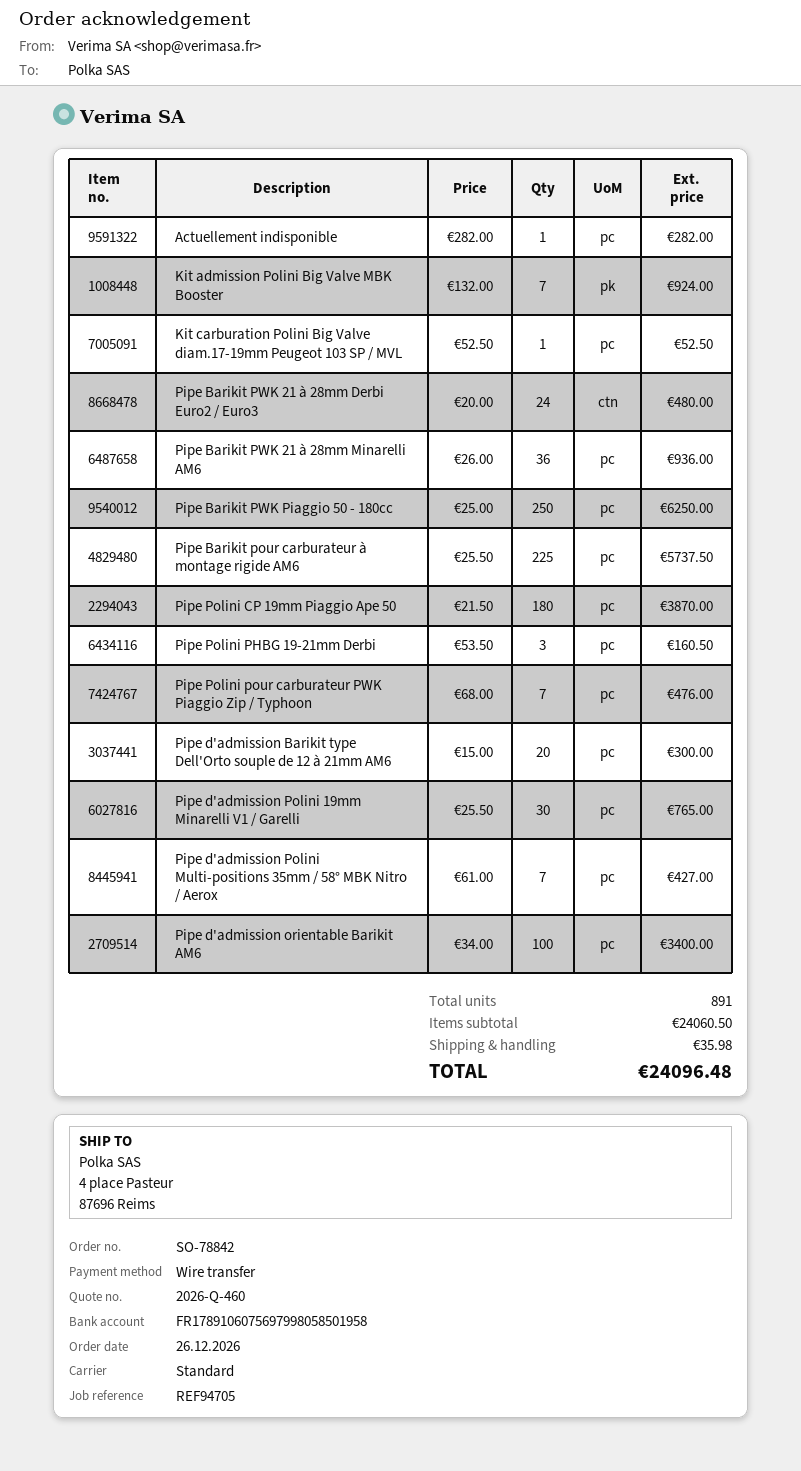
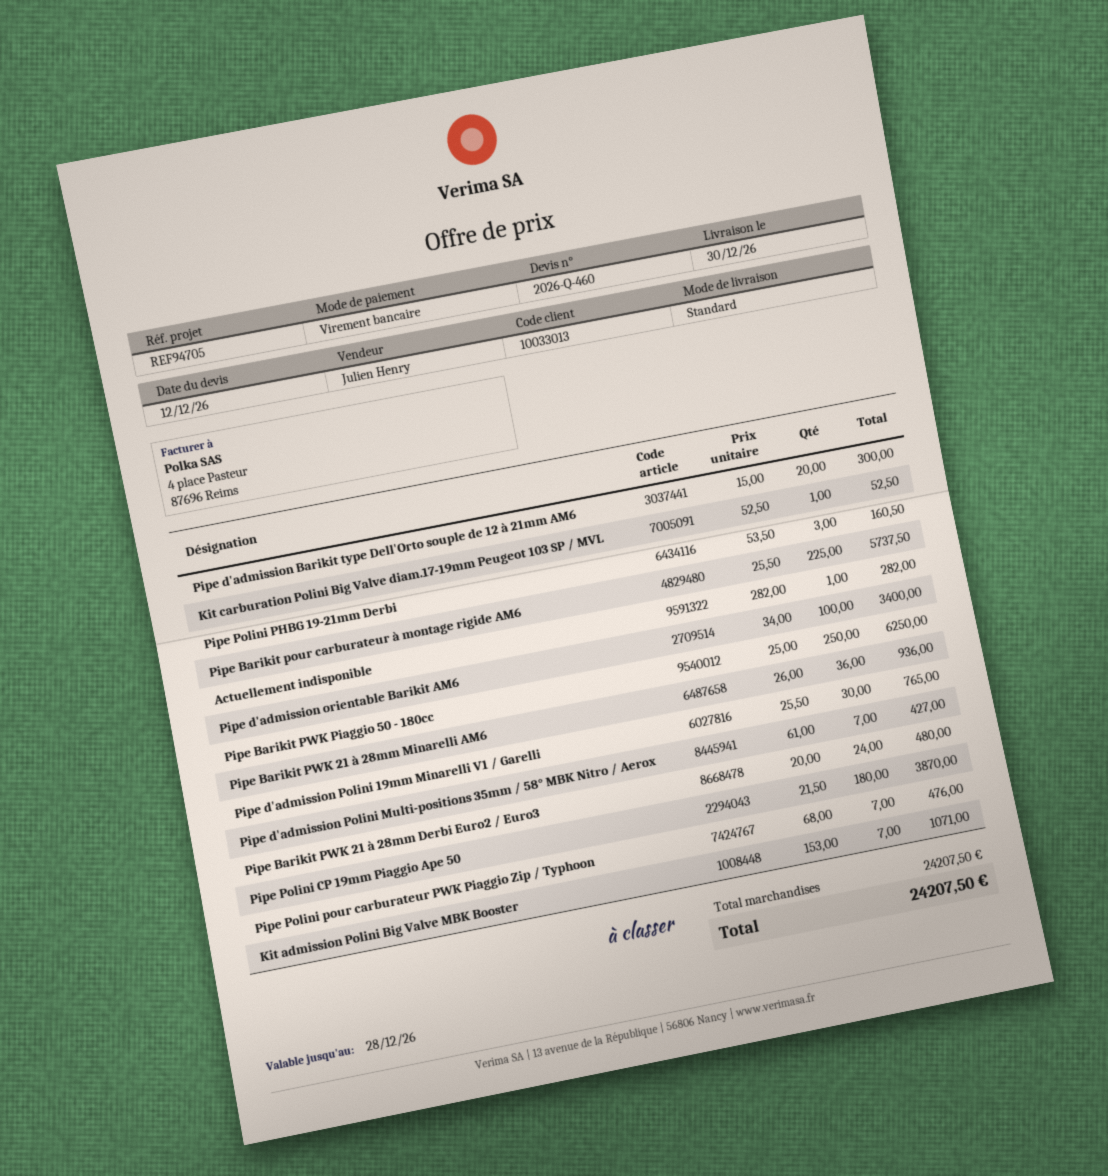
Kit admission Polini Big Valve MBK Booster: 7 x 132.00 = 924.00 -> 7 x 153.00 = 1071.00
subtotal: 24060.50 -> 24207.50
shipping: 35.98 -> none
total: 24096.48 -> 24207.50

